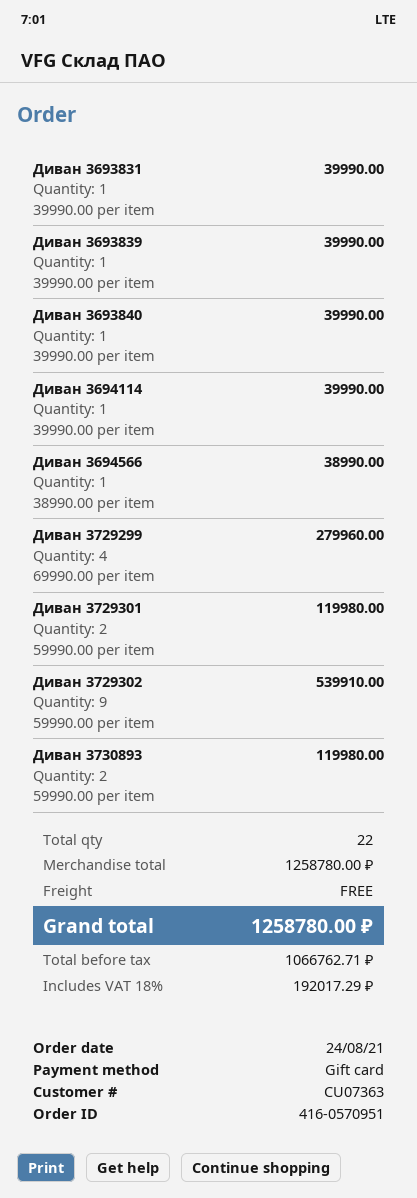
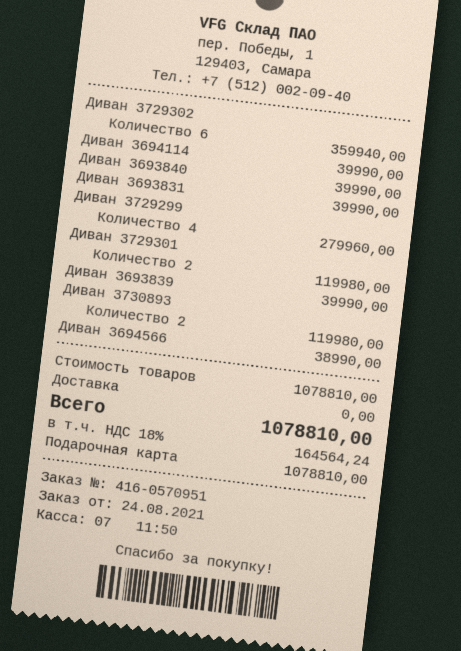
Диван 3729302: 9 for 539910.00 -> 6 for 359940.00
subtotal: 1258780.00 -> 1078810.00
tax: 18% = 192017.29 -> 18% = 164564.24
total: 1258780.00 -> 1078810.00

